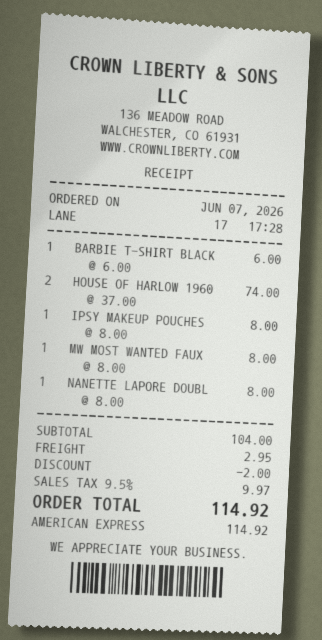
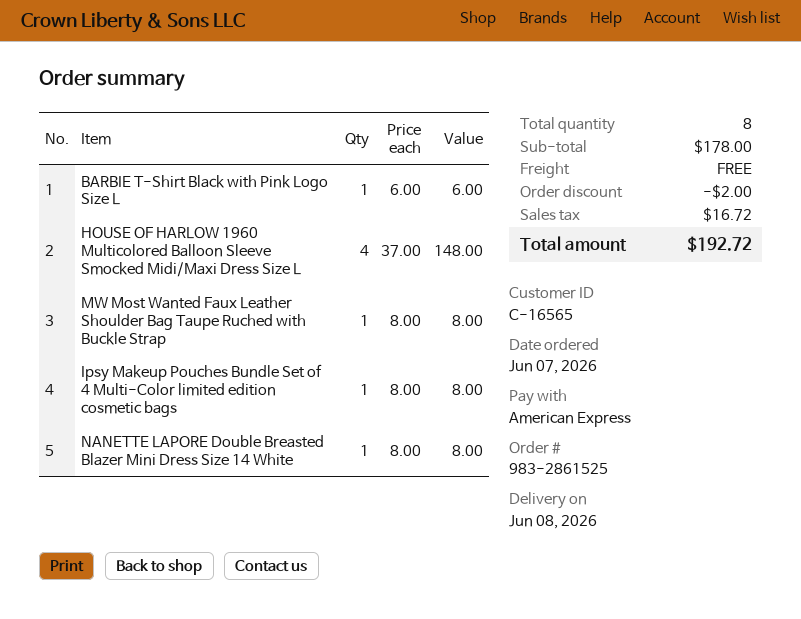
HOUSE OF HARLOW 1960: 2 x 37.00 = 74.00 -> 4 x 37.00 = 148.00
subtotal: 104.00 -> 178.00
shipping: 2.95 -> 0.00
tax: 9.97 -> 16.72
total: 114.92 -> 192.72

